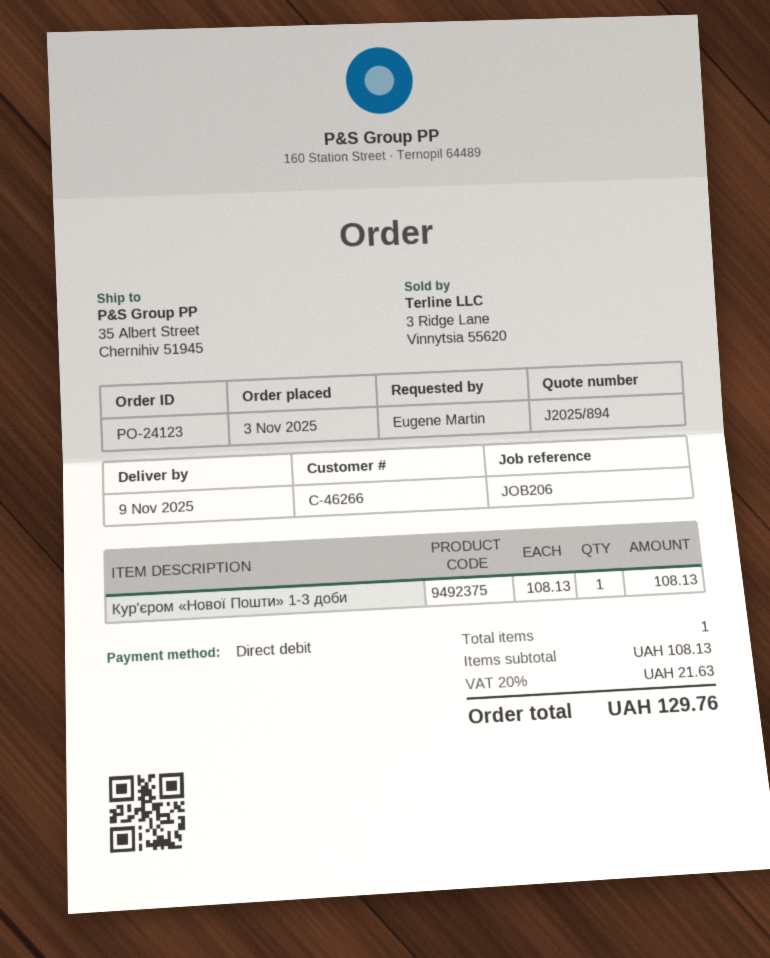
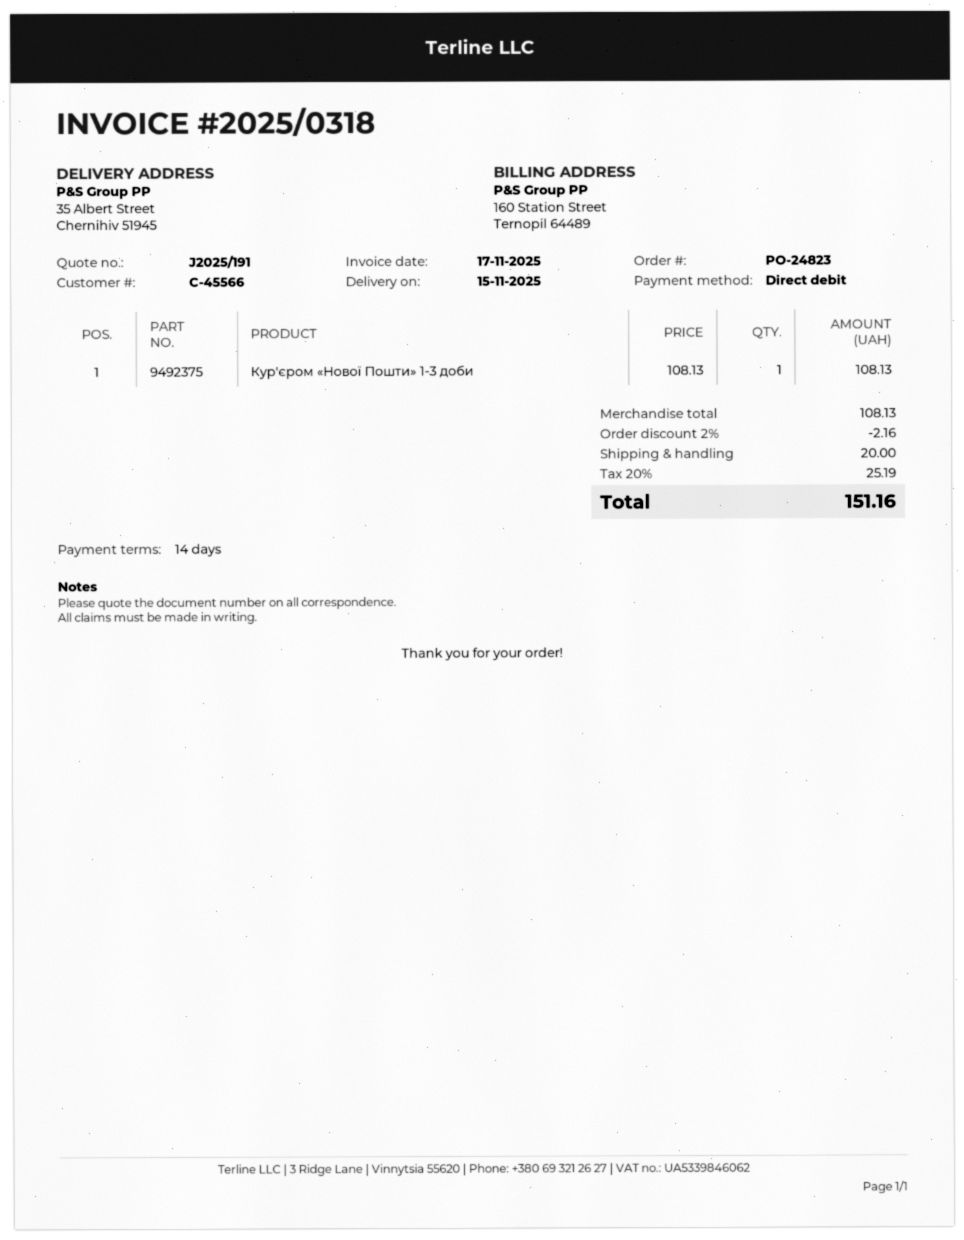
quote number: J2025/894 -> J2025/191
order number: PO-24123 -> PO-24823
delivery date: 2025-11-09 -> 2025-11-15
customer number: C-46266 -> C-45566
discount: none -> 2% = 2.16
shipping: none -> 20.00
tax: 20% = 21.63 -> 20% = 25.19
total: 129.76 -> 151.16

